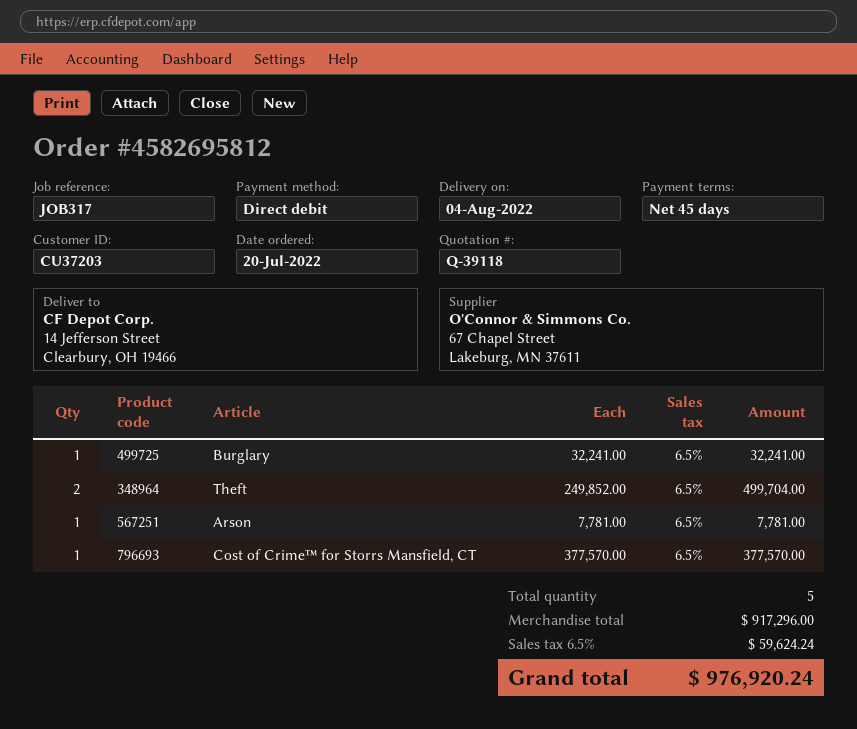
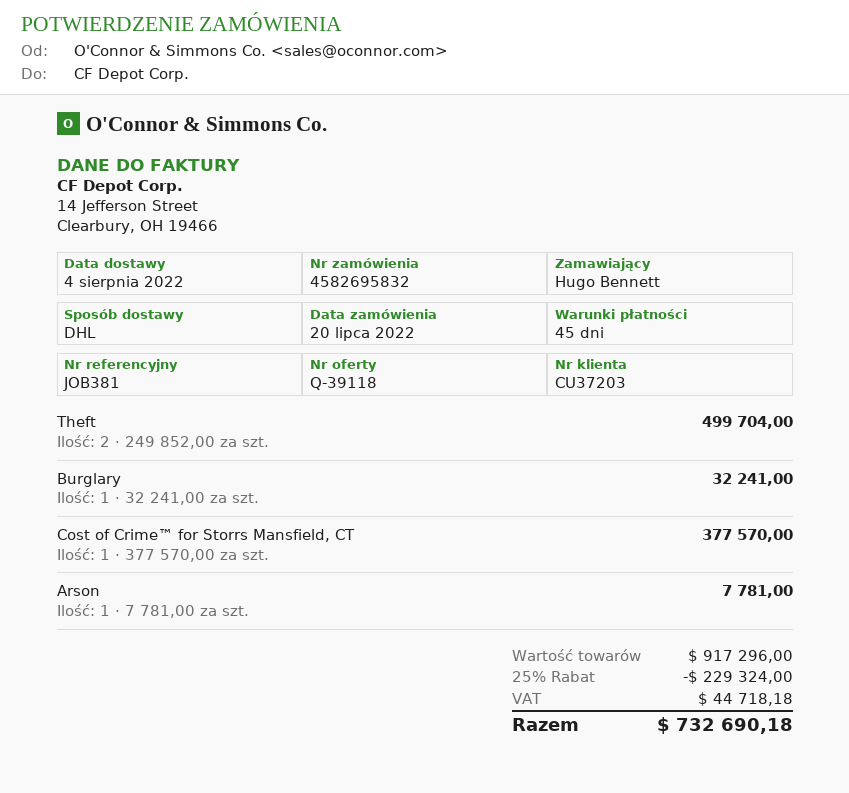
order number: 4582695812 -> 4582695832
reference: JOB317 -> JOB381
discount: none -> 25% = 229324.00
tax: 59624.24 -> 44718.18
total: 976920.24 -> 732690.18

